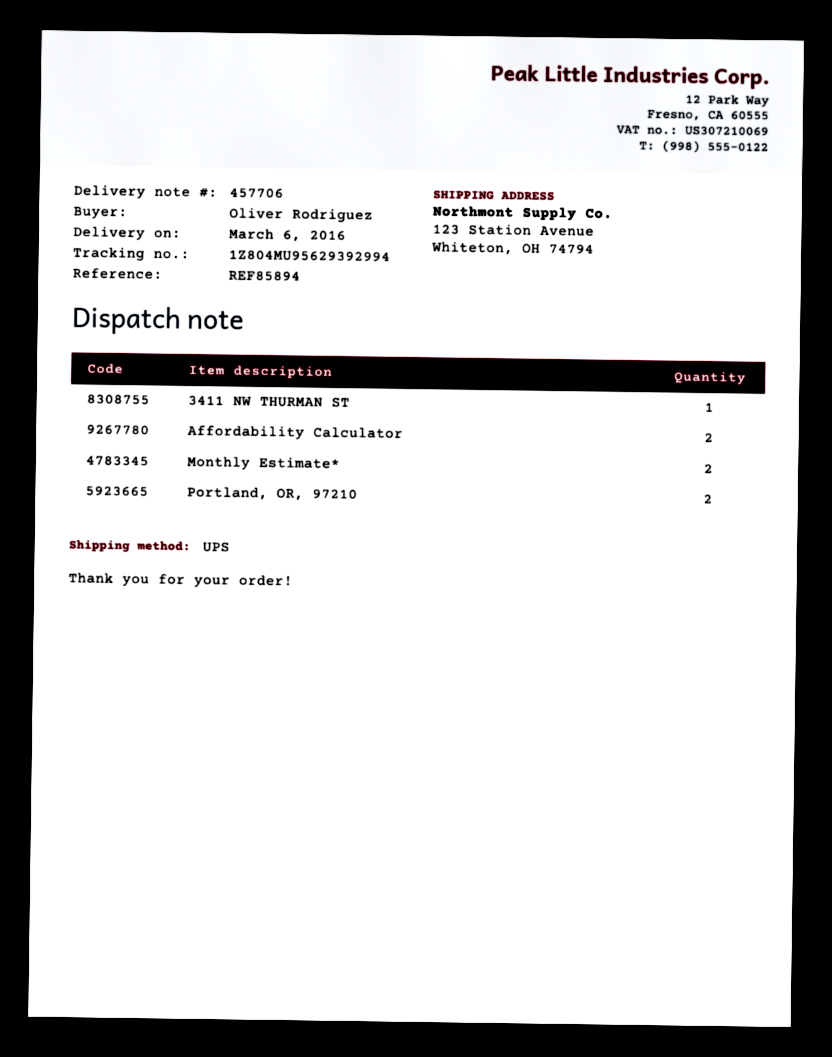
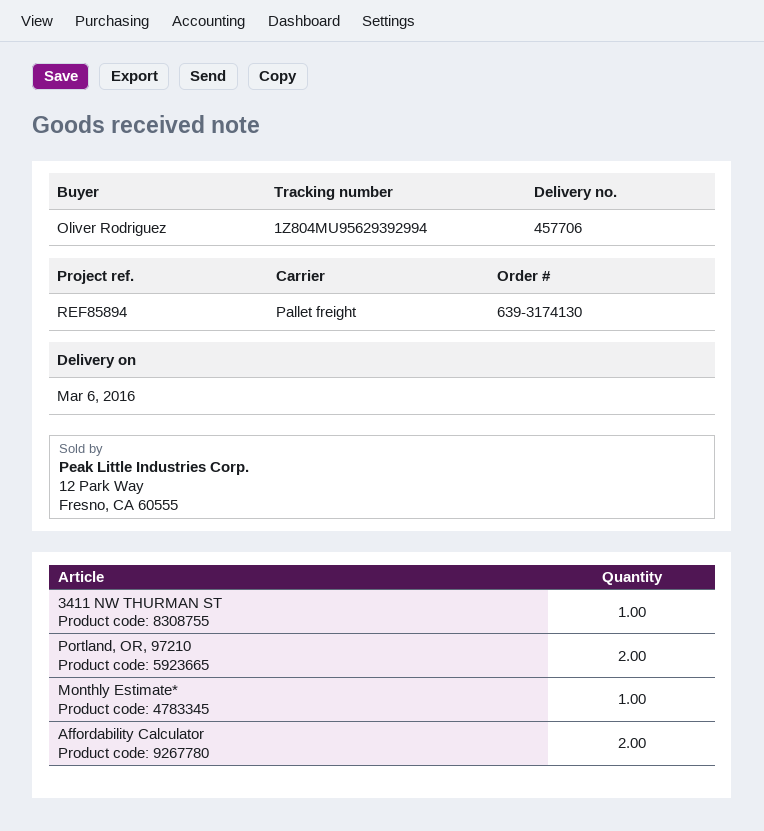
shipping method: UPS -> pallet freight
Monthly Estimate*: 2 -> 1

